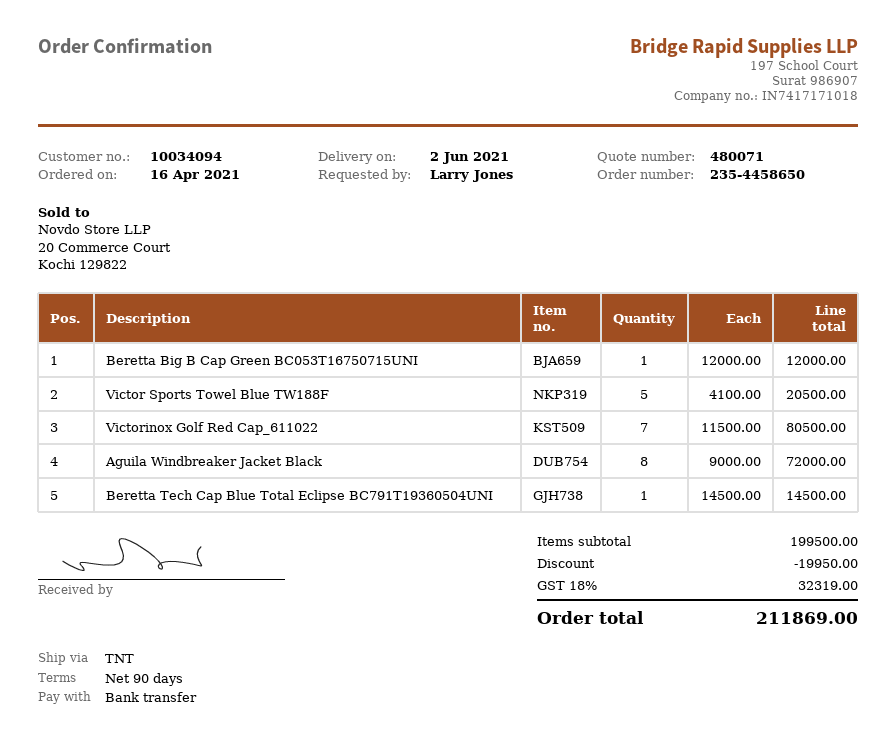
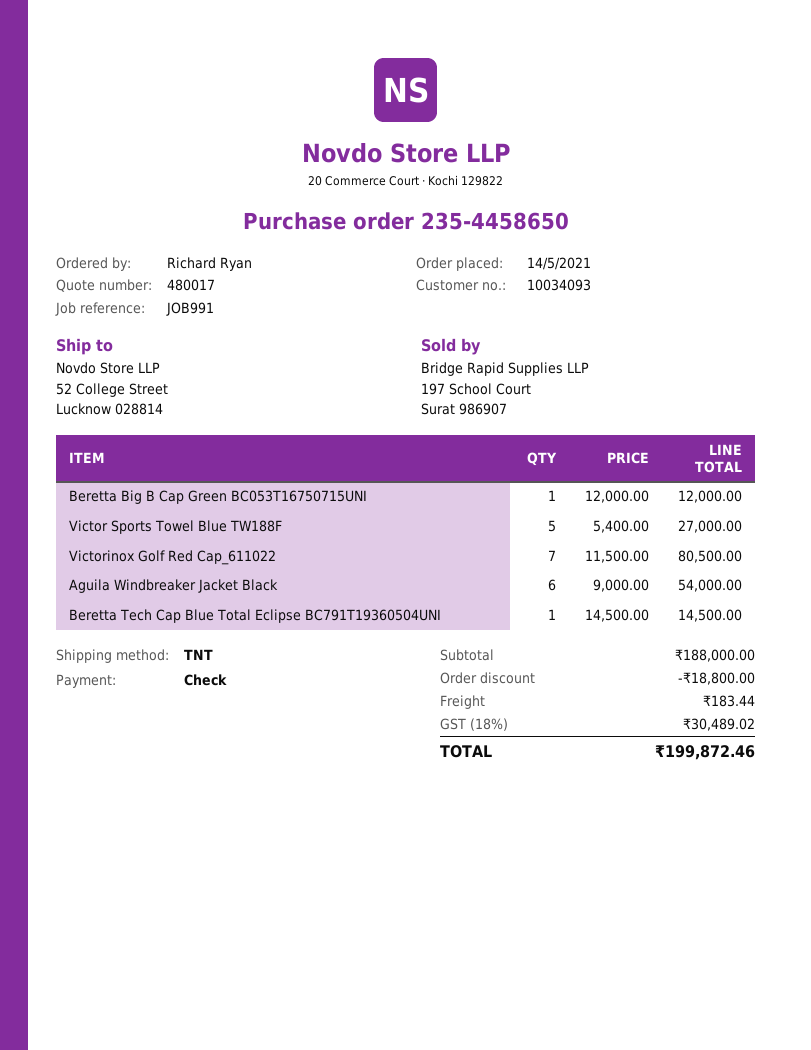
quote number: 480071 -> 480017
order date: 2021-04-16 -> 2021-05-14
customer number: 10034094 -> 10034093
ordered by: Larry Jones -> Richard Ryan
payment method: bank transfer -> cheque
Victor Sports Towel Blue TW188F: 5 x 4100.00 = 20500.00 -> 5 x 5400.00 = 27000.00
Aguila Windbreaker Jacket Black: 8 x 9000.00 = 72000.00 -> 6 x 9000.00 = 54000.00
subtotal: 199500.00 -> 188000.00
discount: 19950.00 -> 18800.00
shipping: none -> 183.44
tax: 18% = 32319.00 -> 18% = 30489.02
total: 211869.00 -> 199872.46

